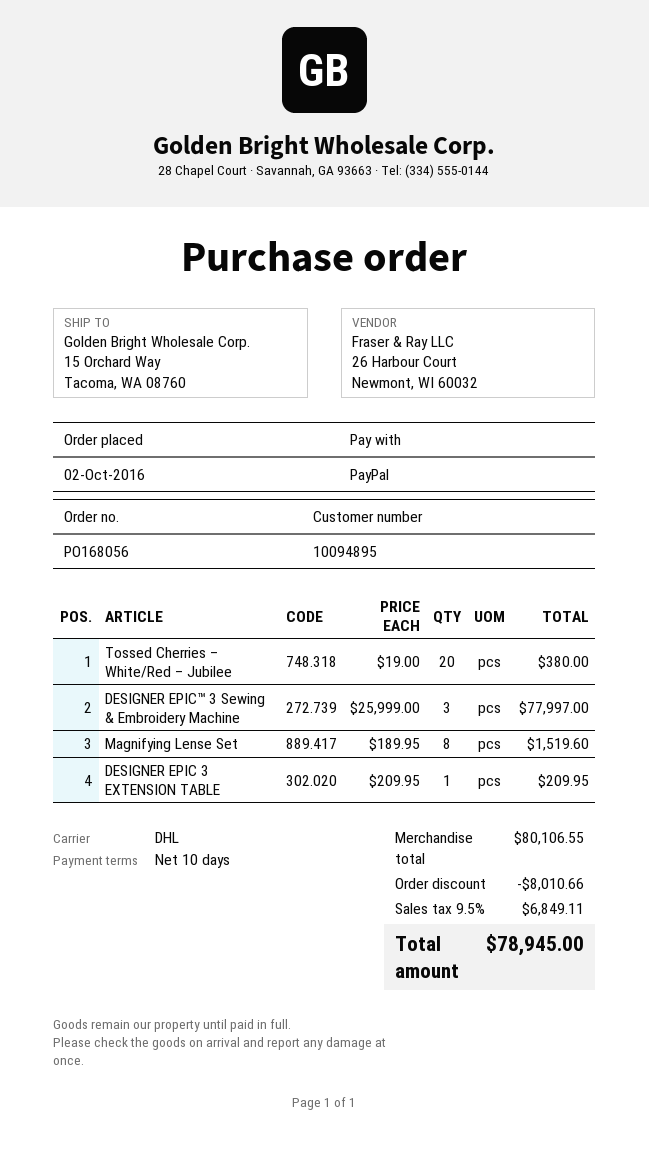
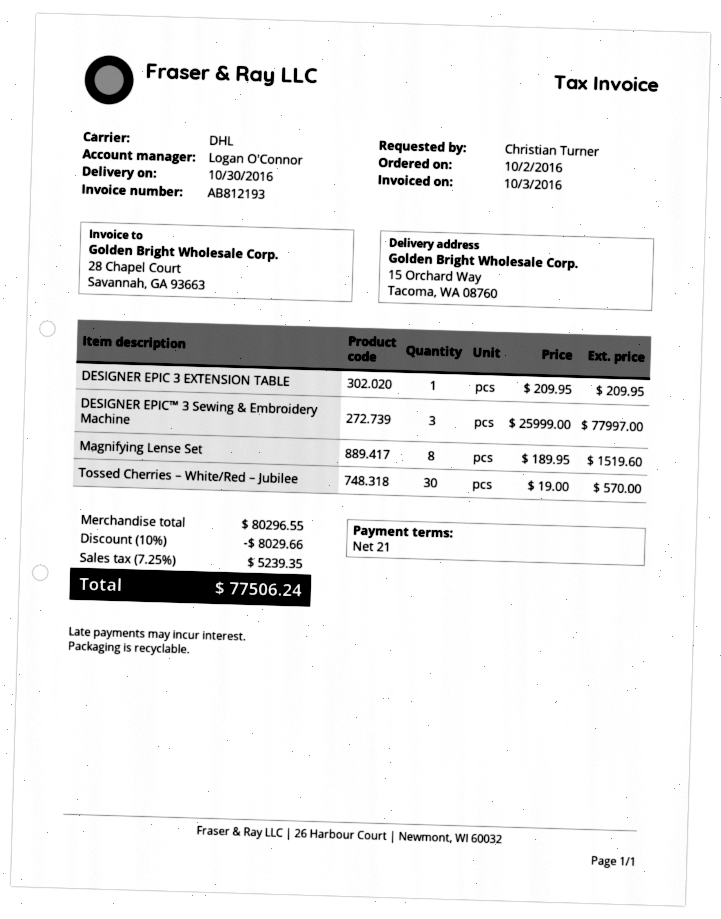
payment terms: 10 days -> 21 days
Tossed Cherries – White/Red – Jubilee: 20 x 19.00 = 380.00 -> 30 x 19.00 = 570.00
subtotal: 80106.55 -> 80296.55
discount: 8010.66 -> 8029.66
tax: 9.5% = 6849.11 -> 7.25% = 5239.35
total: 78945.00 -> 77506.24

